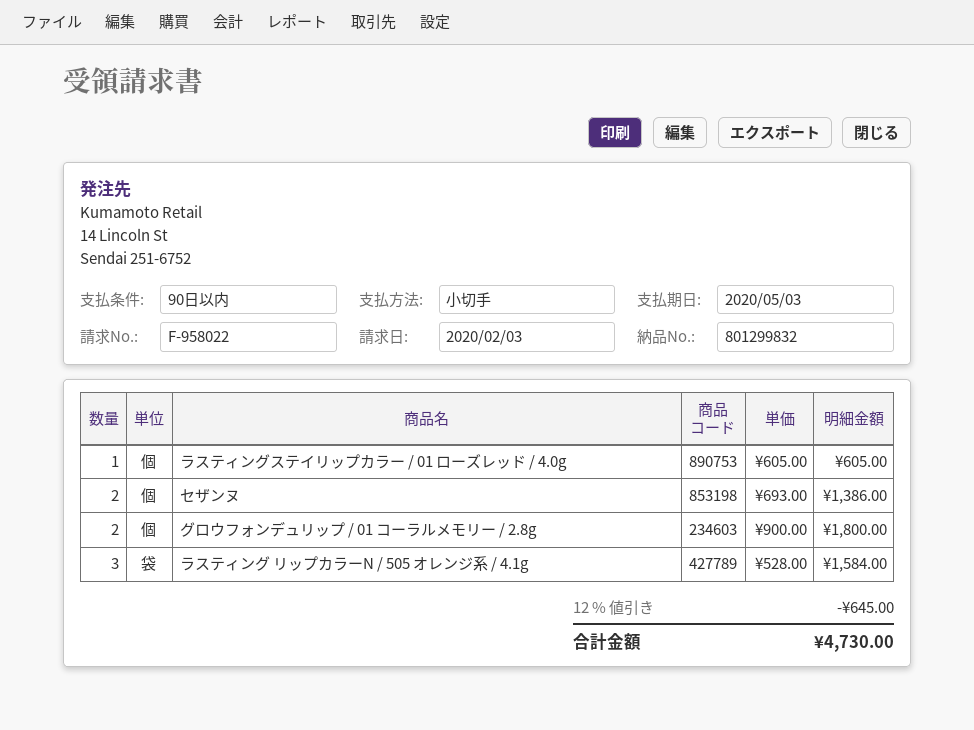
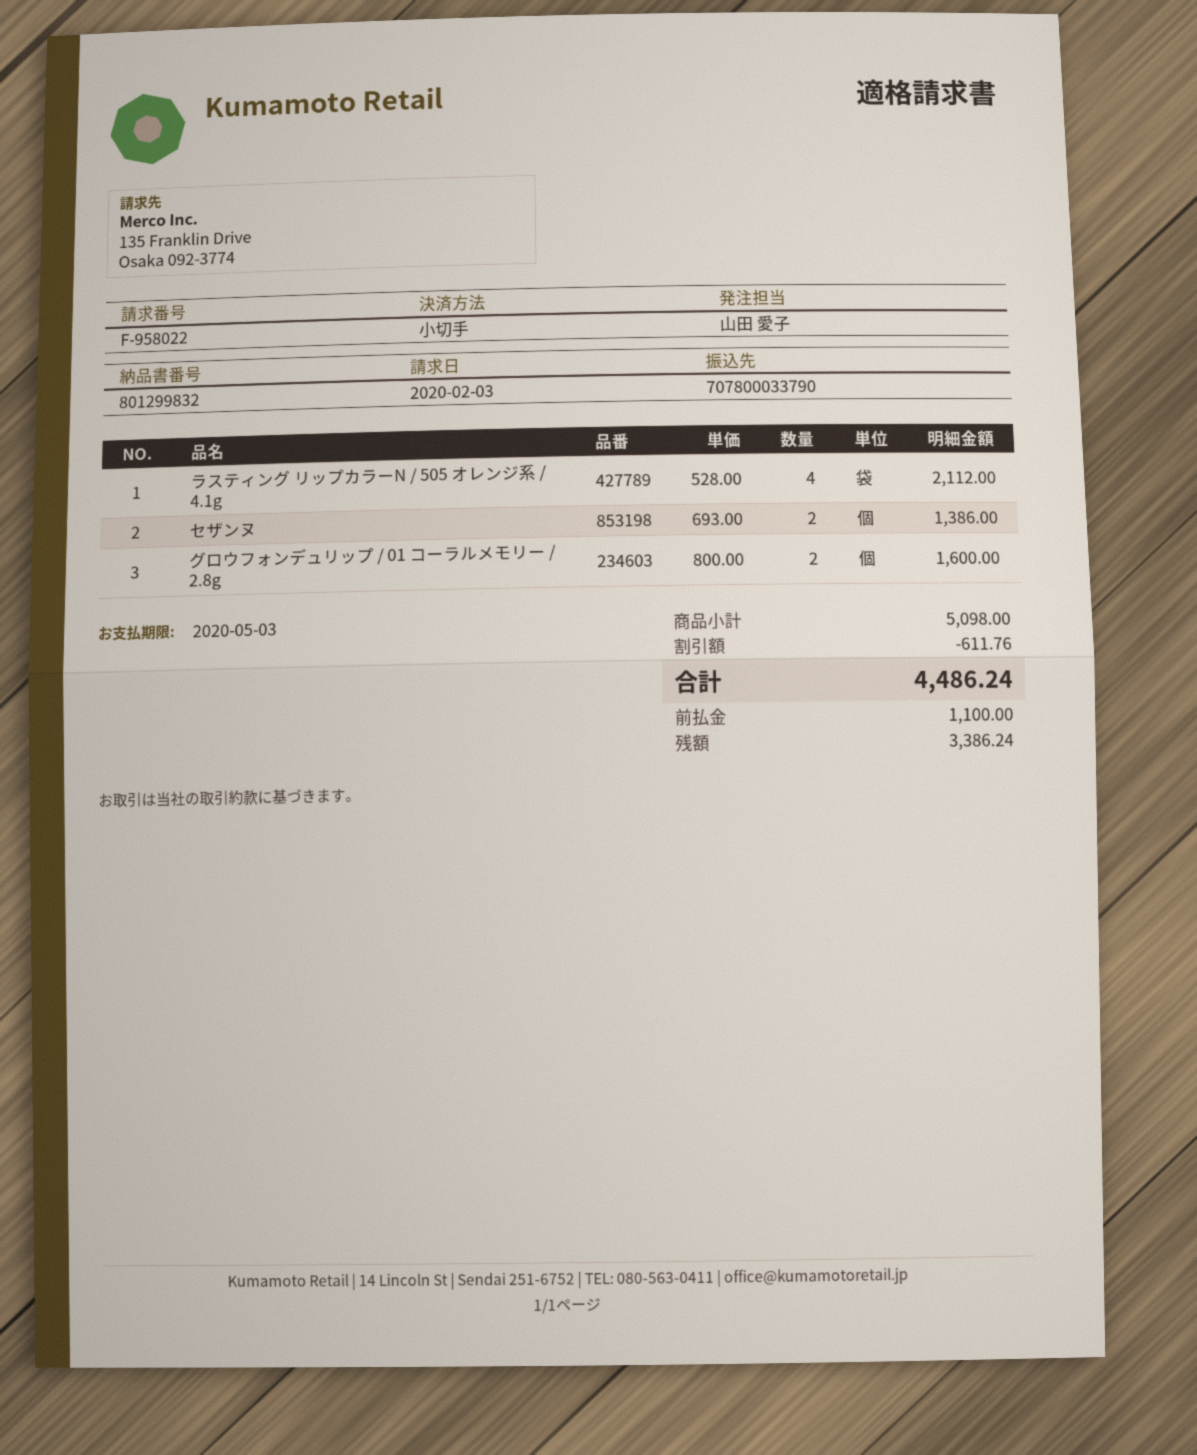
ラスティングステイリップカラー / 01 ローズレッド / 4.0g: 1 x 605.00 = 605.00 -> none
グロウフォンデュリップ / 01 コーラルメモリー / 2.8g: 2 x 900.00 = 1800.00 -> 2 x 800.00 = 1600.00
ラスティング リップカラーN / 505 オレンジ系 / 4.1g: 3 x 528.00 = 1584.00 -> 4 x 528.00 = 2112.00
discount: 645.00 -> 611.76
total: 4730.00 -> 4486.24

